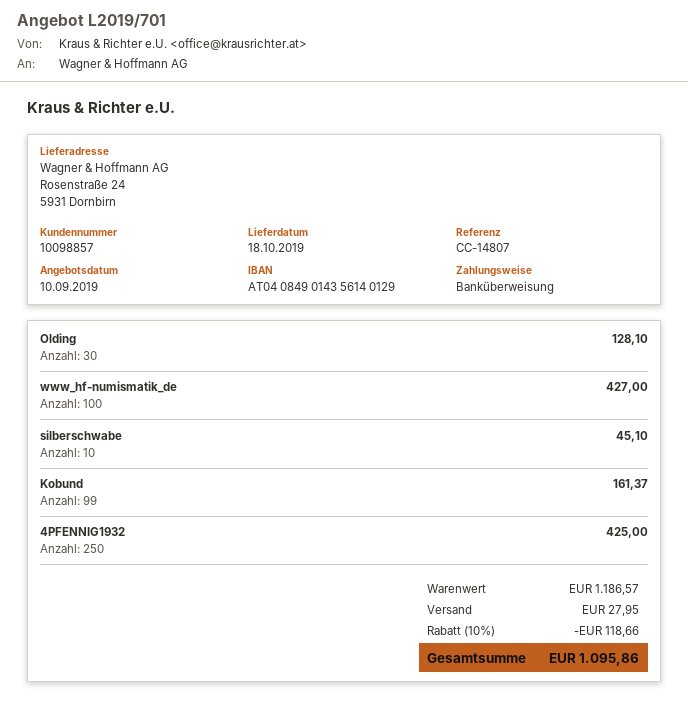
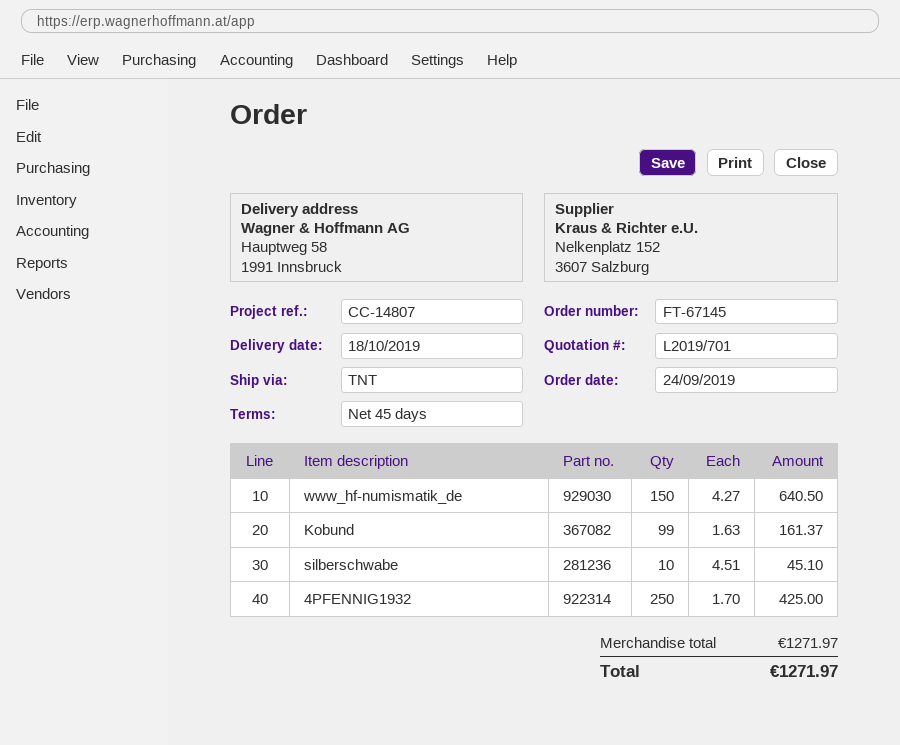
ship to: Rosenstraße 24, 5931 Dornbirn -> Hauptweg 58, 1991 Innsbruck
Olding: 30 for 128.10 -> none
www_hf-numismatik_de: 100 for 427.00 -> 150 for 640.50
subtotal: 1186.57 -> 1271.97
discount: 10% = 118.66 -> none
shipping: 27.95 -> none
total: 1095.86 -> 1271.97

